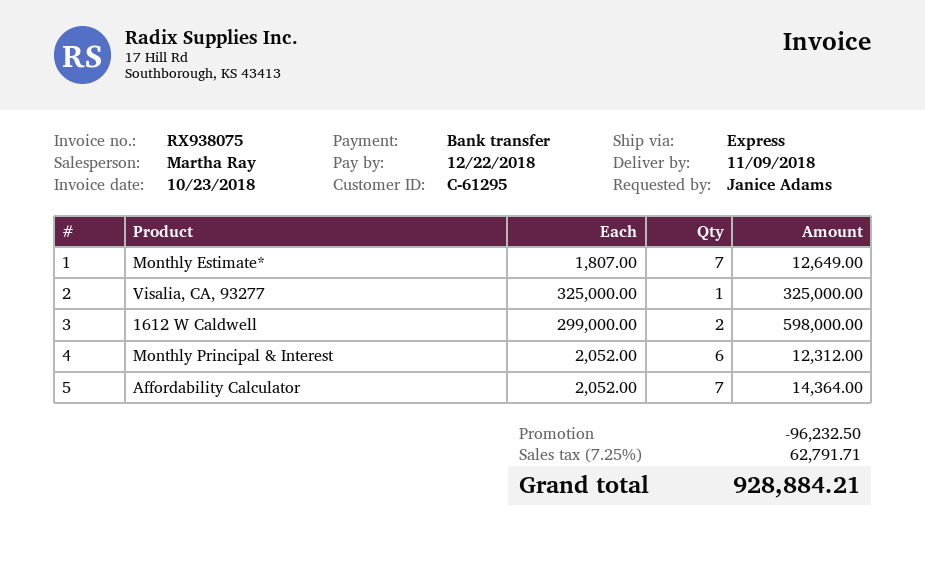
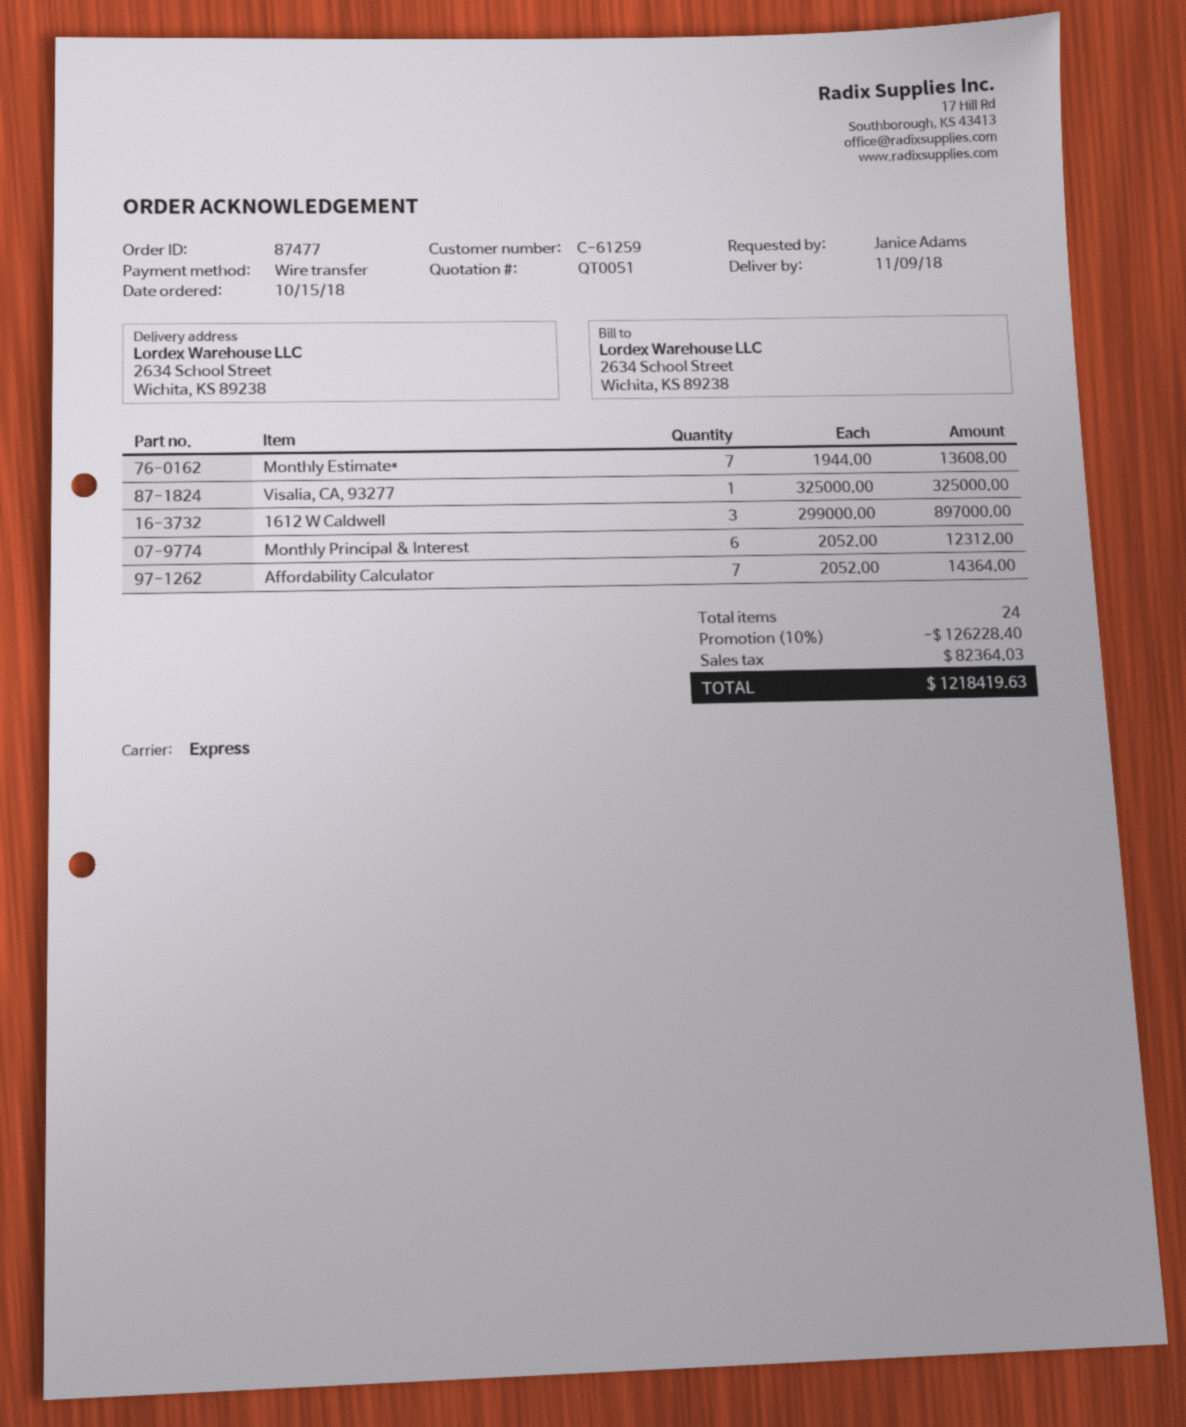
customer number: C-61295 -> C-61259
Monthly Estimate*: 7 x 1807.00 = 12649.00 -> 7 x 1944.00 = 13608.00
1612 W Caldwell: 2 x 299000.00 = 598000.00 -> 3 x 299000.00 = 897000.00
discount: 96232.50 -> 126228.40
tax: 62791.71 -> 82364.03
total: 928884.21 -> 1218419.63

